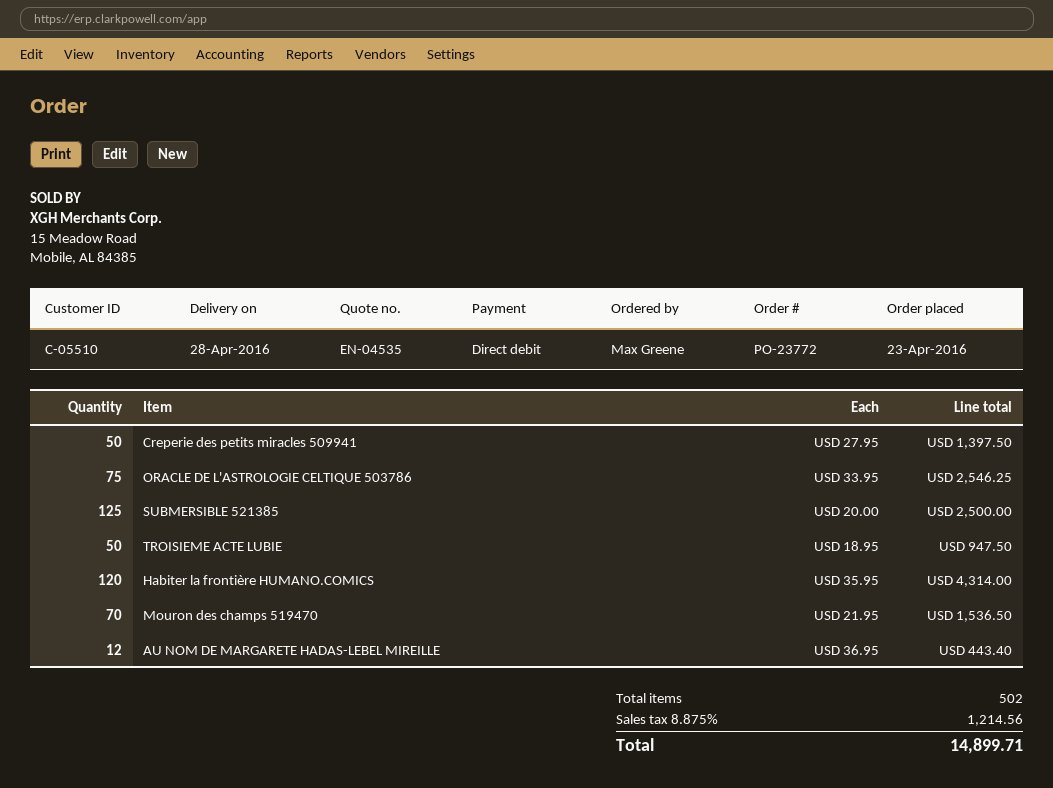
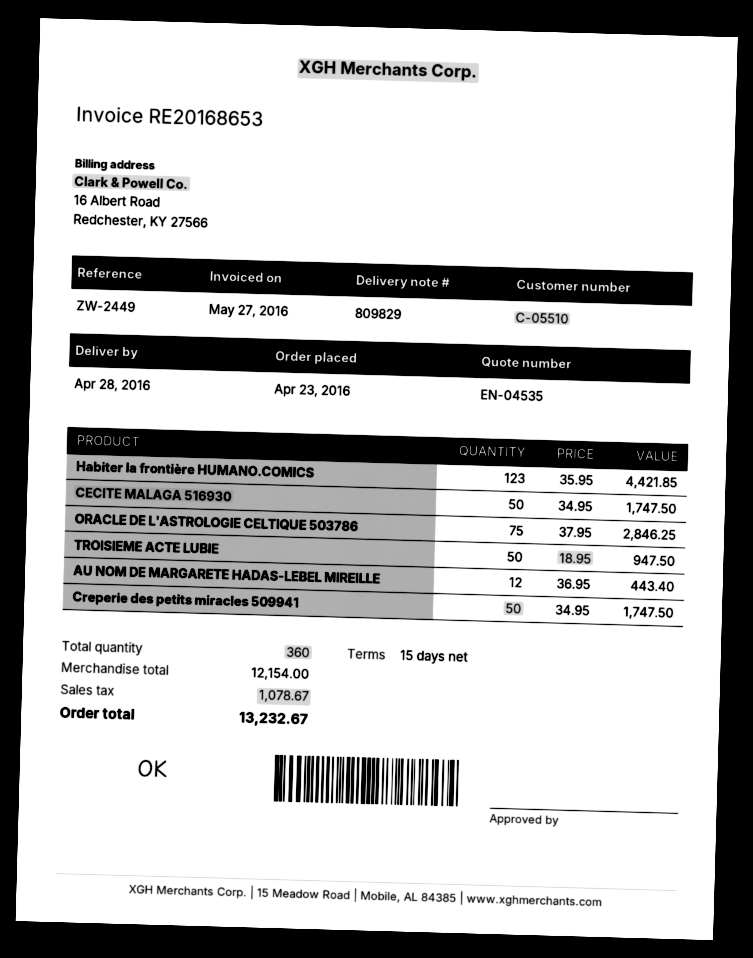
Creperie des petits miracles 509941: 50 x 27.95 = 1397.50 -> 50 x 34.95 = 1747.50
ORACLE DE L'ASTROLOGIE CELTIQUE 503786: 75 x 33.95 = 2546.25 -> 75 x 37.95 = 2846.25
SUBMERSIBLE 521385: 125 x 20.00 = 2500.00 -> none
Habiter la frontière HUMANO.COMICS: 120 x 35.95 = 4314.00 -> 123 x 35.95 = 4421.85
Mouron des champs 519470: 70 x 21.95 = 1536.50 -> none
CECITE MALAGA 516930: none -> 50 x 34.95 = 1747.50
total quantity: 502 -> 360
tax: 1214.56 -> 1078.67
total: 14899.71 -> 13232.67

